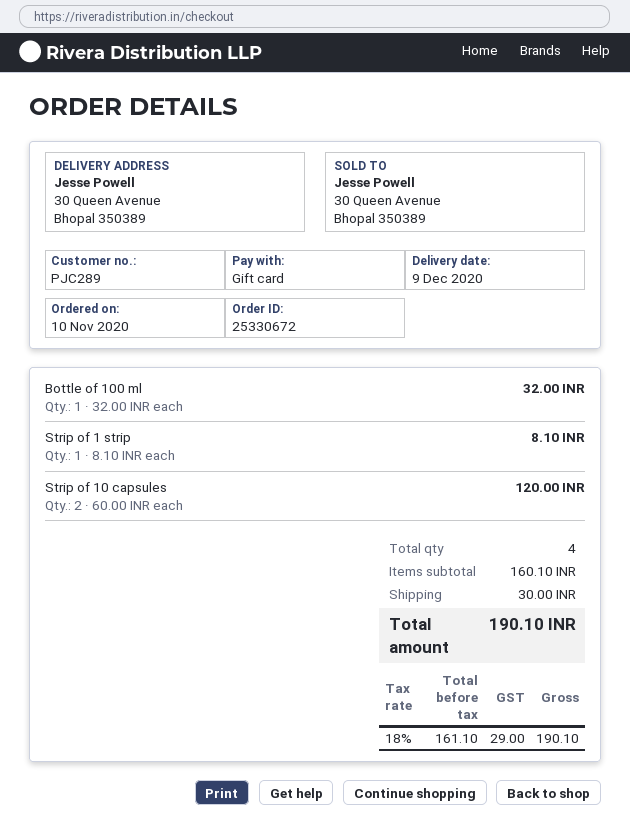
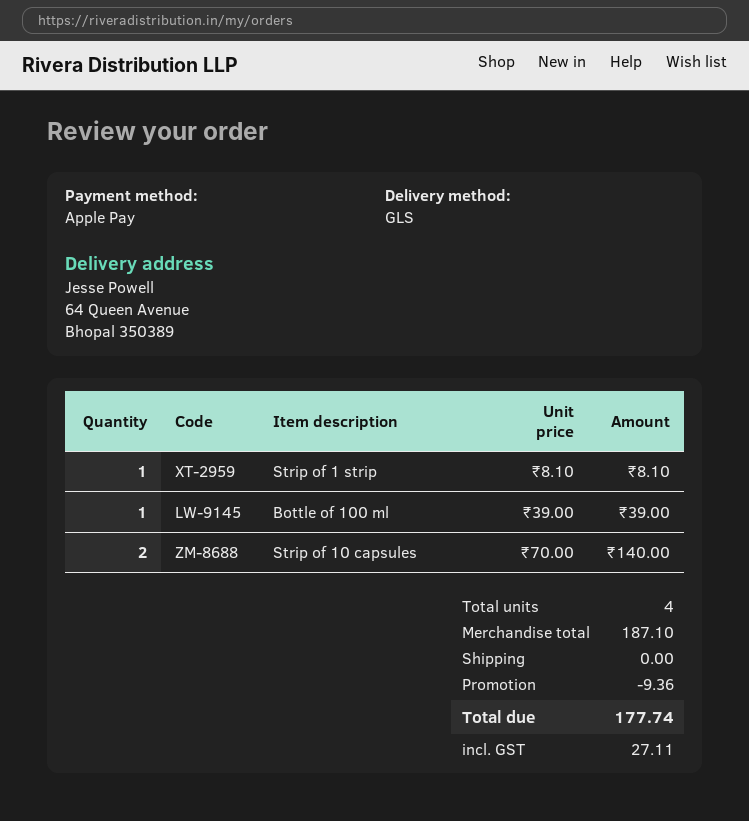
payment method: gift card -> Apple Pay
ship to: 30 Queen Avenue, Bhopal 350389 -> 64 Queen Avenue, Bhopal 350389
Bottle of 100 ml: 1 x 32.00 = 32.00 -> 1 x 39.00 = 39.00
Strip of 10 capsules: 2 x 60.00 = 120.00 -> 2 x 70.00 = 140.00
subtotal: 160.10 -> 187.10
discount: none -> 9.36
shipping: 30.00 -> 0.00
tax: 29.00 -> 27.11
total: 190.10 -> 177.74

